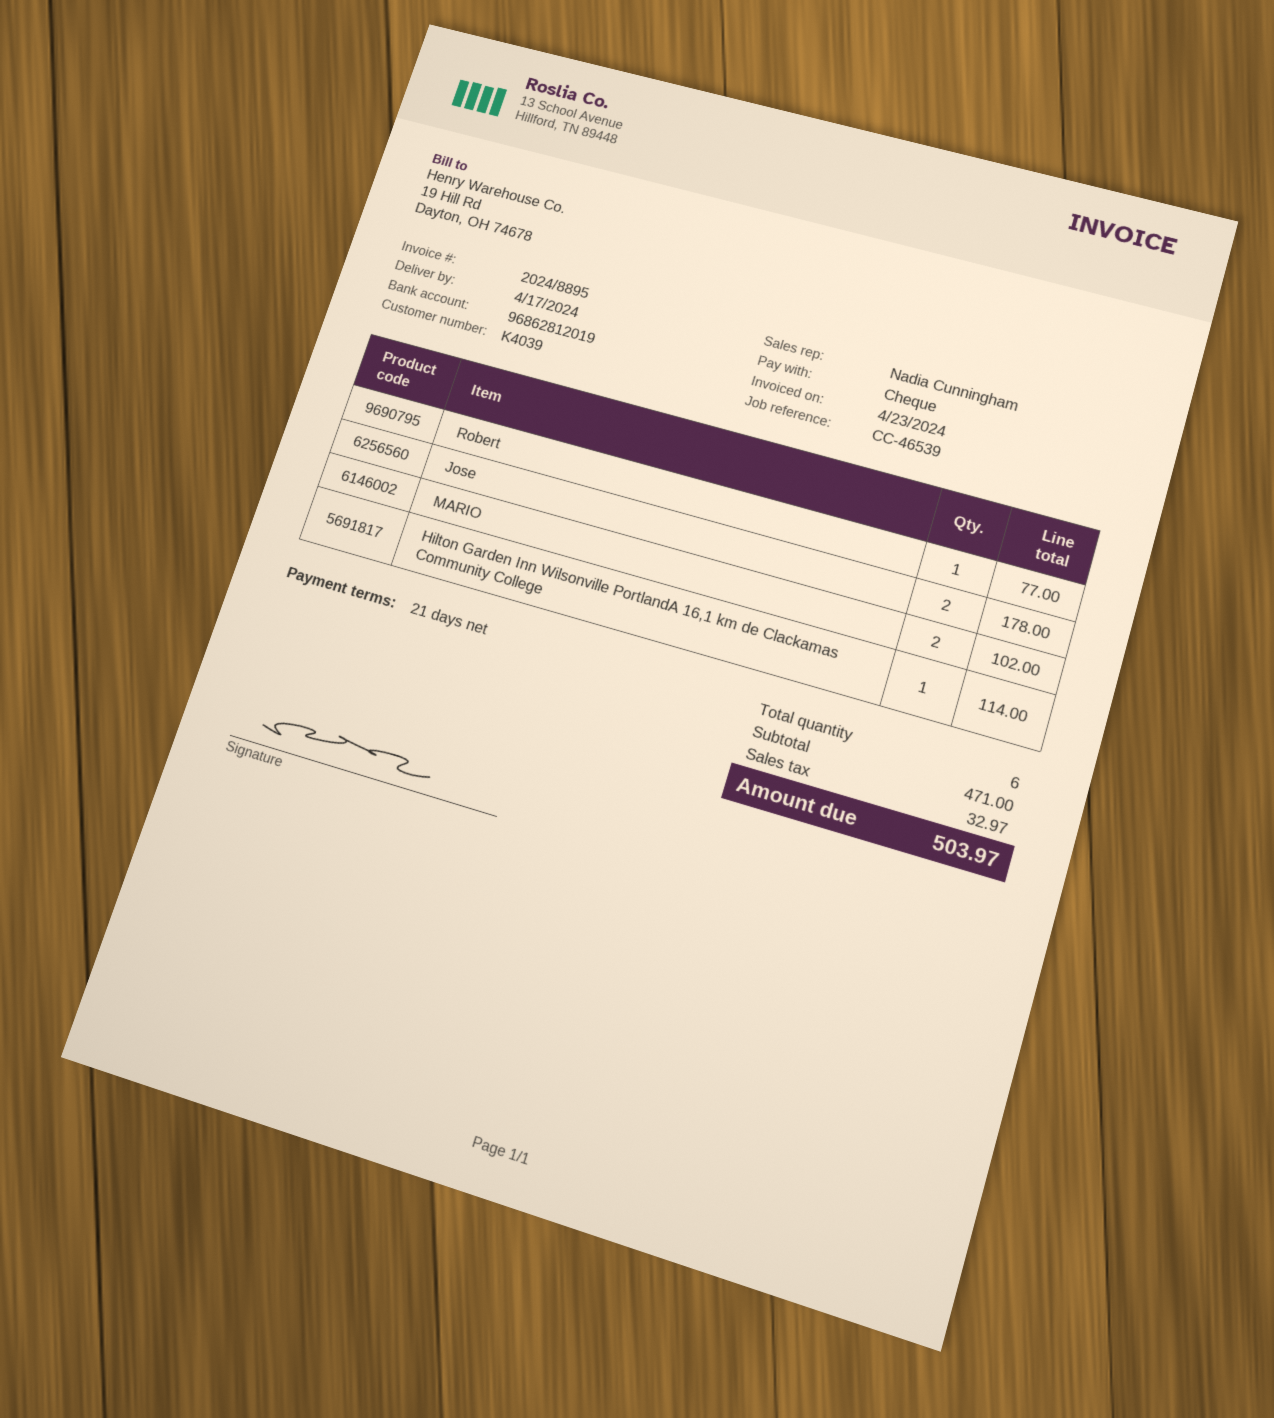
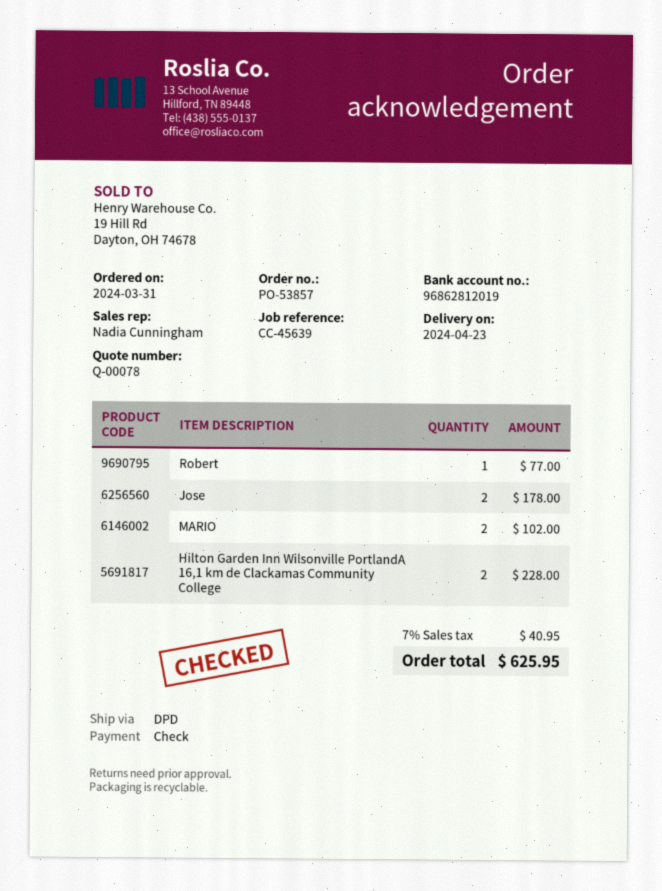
delivery date: 2024-04-17 -> 2024-04-23
reference: CC-46539 -> CC-45639
Hilton Garden Inn Wilsonville PortlandA 16,1 km de Clackamas Community College: 1 for 114.00 -> 2 for 228.00
tax: 32.97 -> 40.95
total: 503.97 -> 625.95

